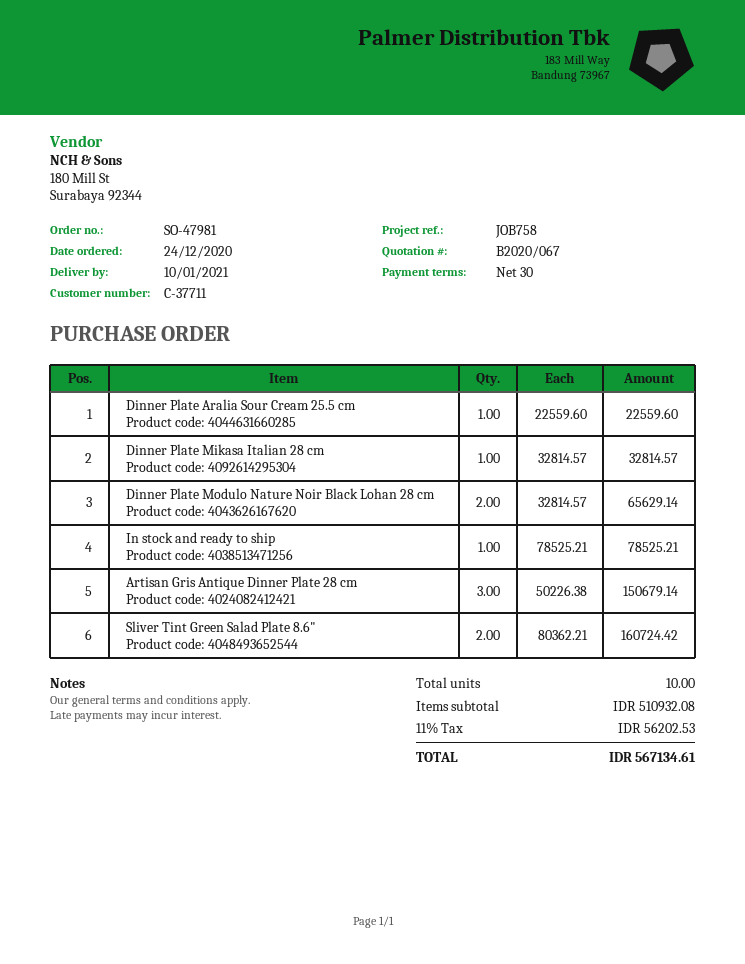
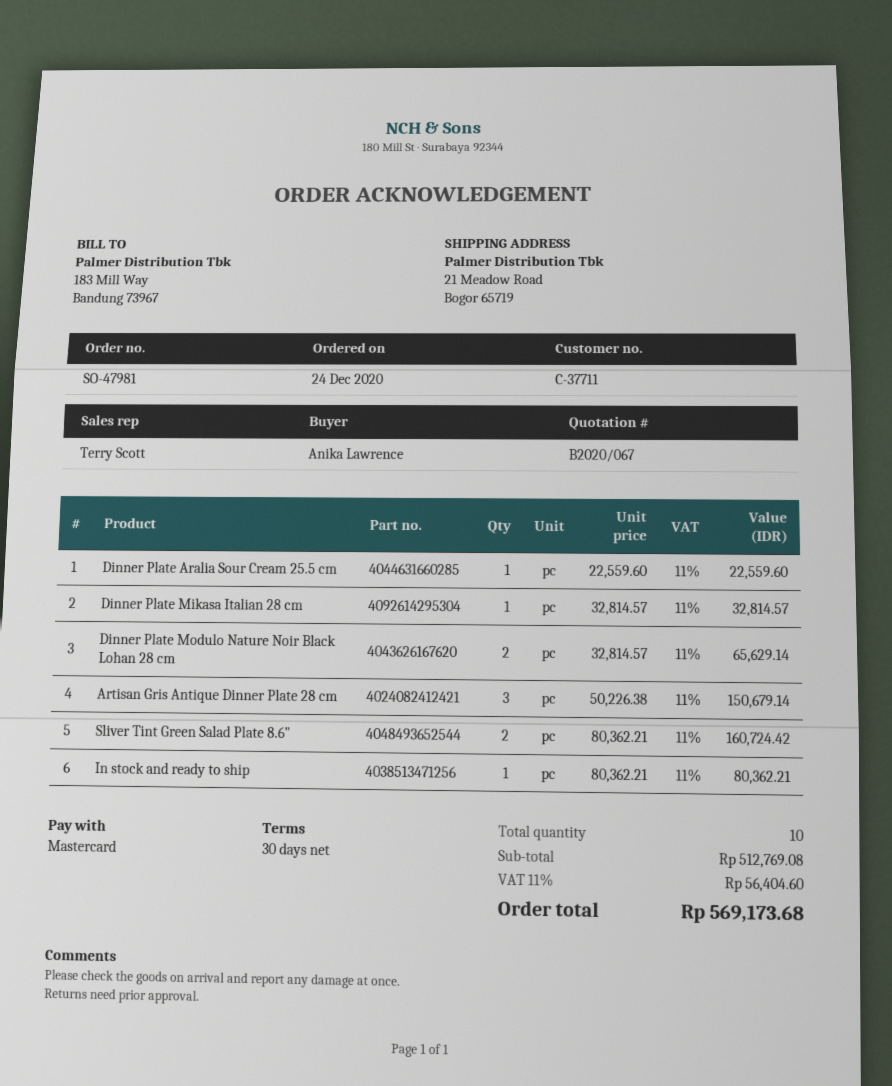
In stock and ready to ship: 1 x 78525.21 = 78525.21 -> 1 x 80362.21 = 80362.21
subtotal: 510932.08 -> 512769.08
tax: 11% = 56202.53 -> 11% = 56404.60
total: 567134.61 -> 569173.68

